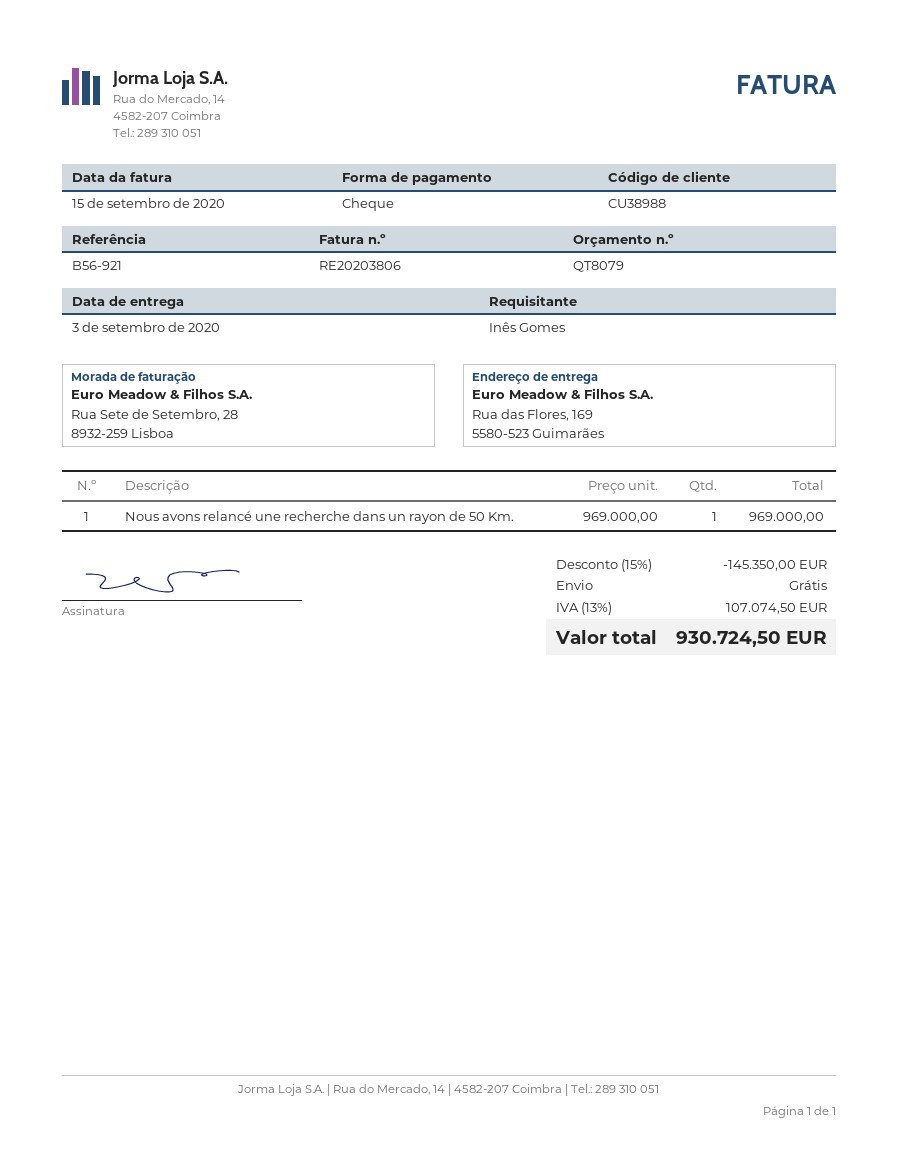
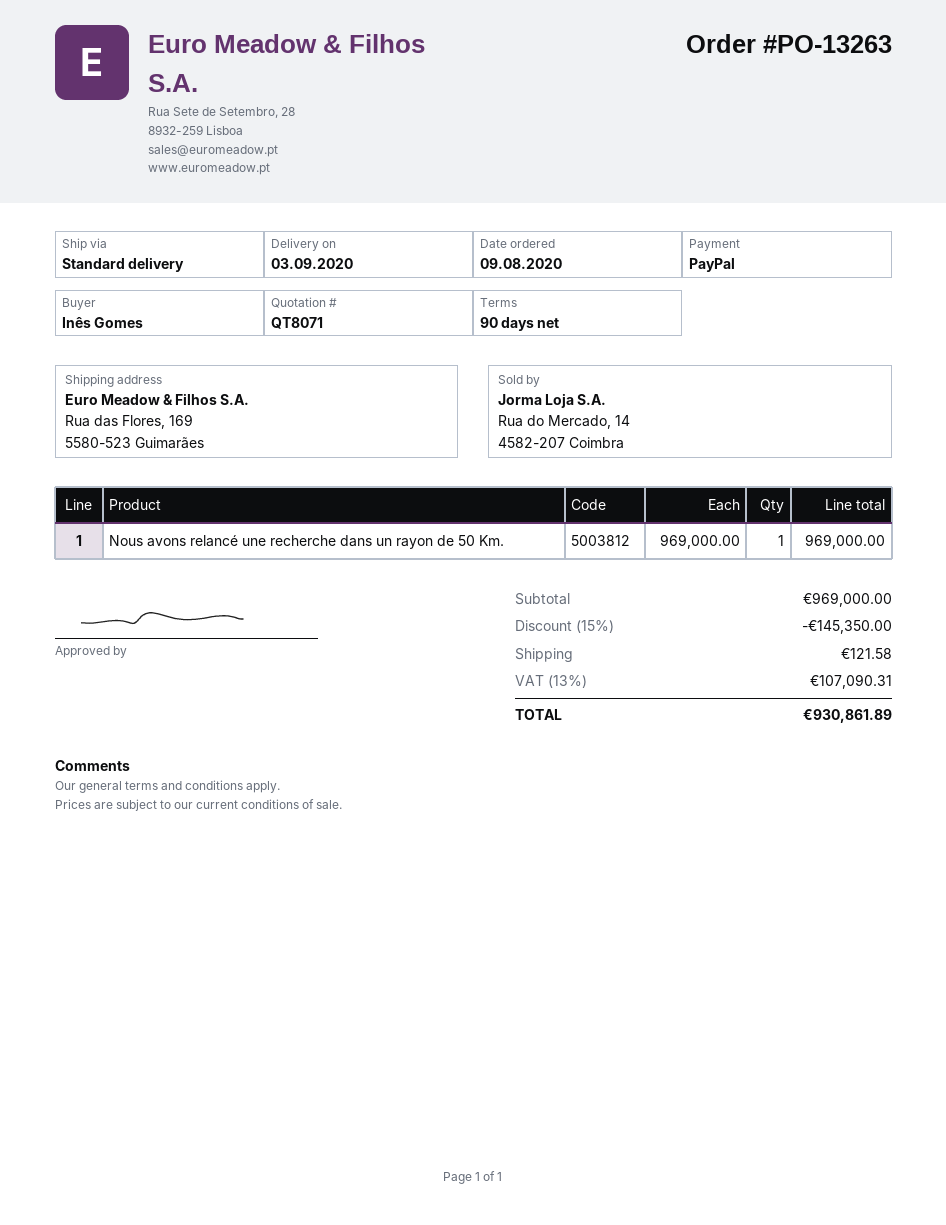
quote number: QT8079 -> QT8071
payment method: cheque -> PayPal
shipping: 0.00 -> 121.58
tax: 13% = 107074.50 -> 13% = 107090.31
total: 930724.50 -> 930861.89

